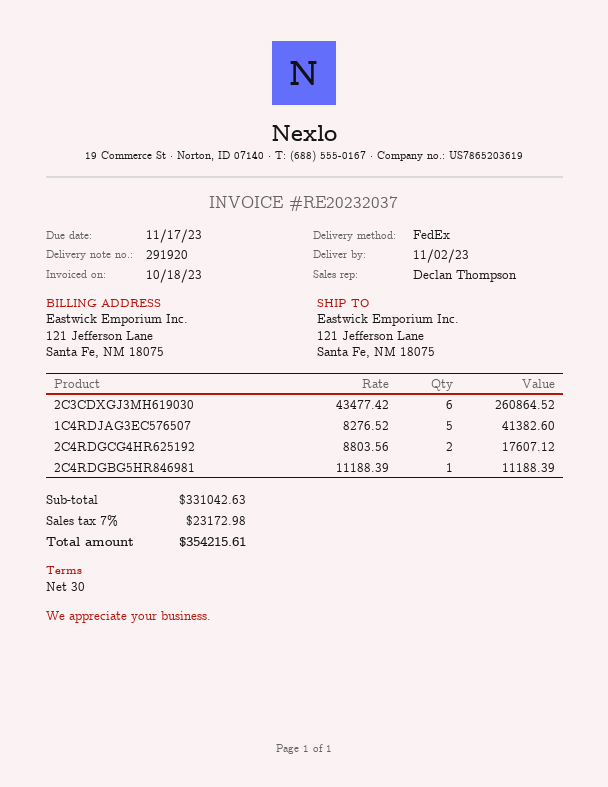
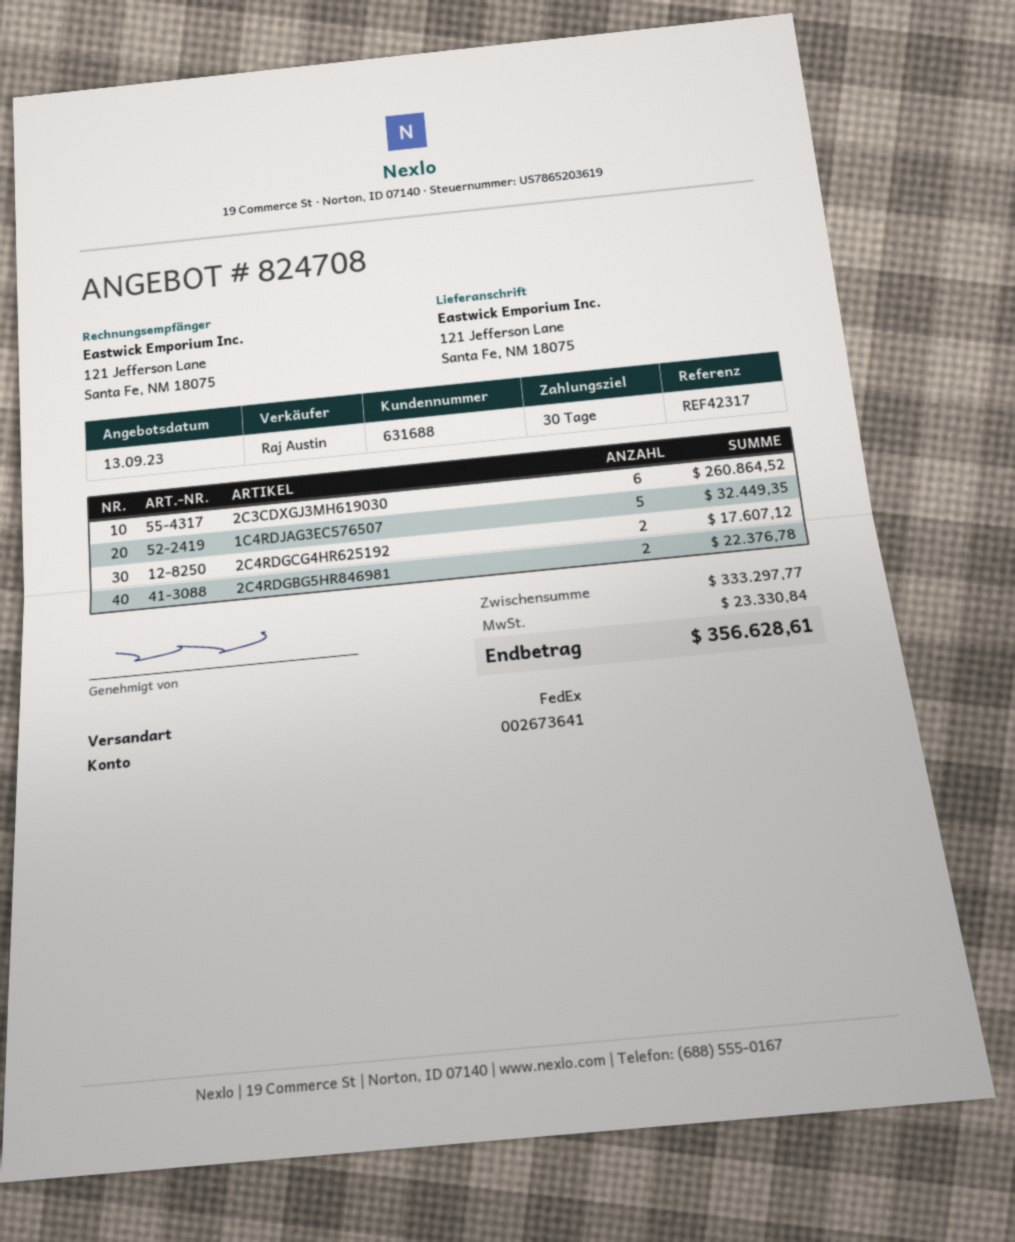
sales rep: Declan Thompson -> Raj Austin
1C4RDJAG3EC576507: 5 for 41382.60 -> 5 for 32449.35
2C4RDGBG5HR846981: 1 for 11188.39 -> 2 for 22376.78
subtotal: 331042.63 -> 333297.77
tax: 23172.98 -> 23330.84
total: 354215.61 -> 356628.61

